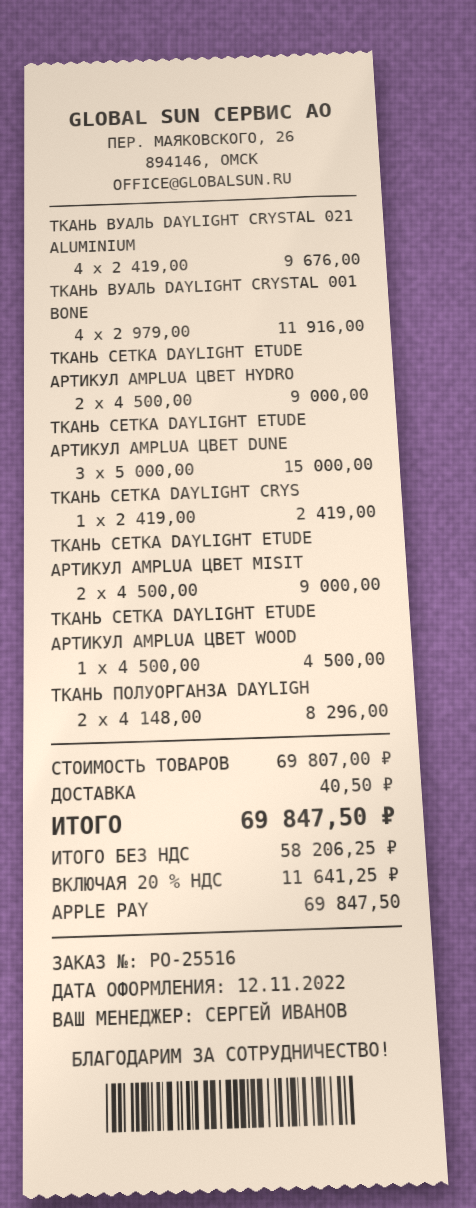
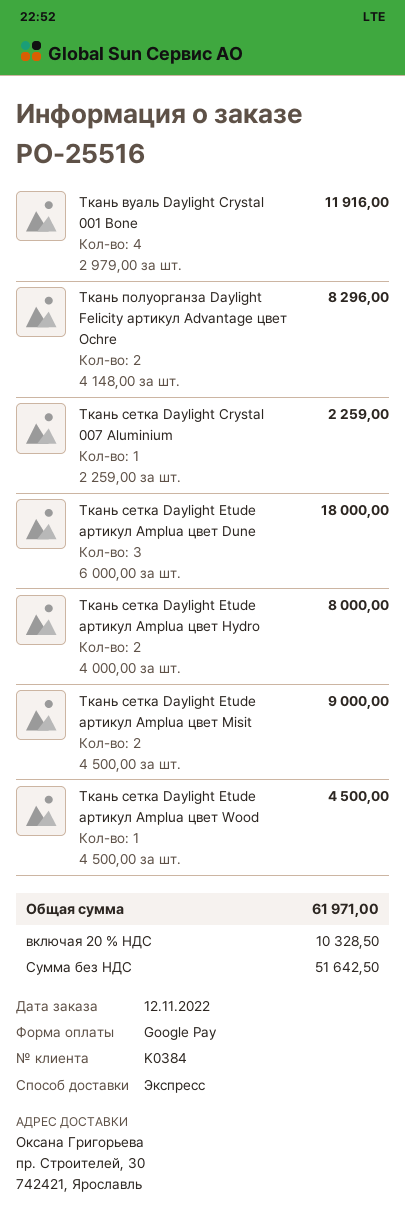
payment method: Apple Pay -> Google Pay
ТКАНЬ ВУАЛЬ DAYLIGHT CRYSTAL 021 ALUMINIUM: 4 x 2419.00 = 9676.00 -> none
ТКАНЬ СЕТКА DAYLIGHT ETUDE АРТИКУЛ AMPLUA ЦВЕТ HYDRO: 2 x 4500.00 = 9000.00 -> 2 x 4000.00 = 8000.00
ТКАНЬ СЕТКА DAYLIGHT ETUDE АРТИКУЛ AMPLUA ЦВЕТ DUNE: 3 x 5000.00 = 15000.00 -> 3 x 6000.00 = 18000.00
ТКАНЬ СЕТКА DAYLIGHT CRYS: 1 x 2419.00 = 2419.00 -> 1 x 2259.00 = 2259.00
shipping: 40.50 -> none
net: 58206.25 -> 51642.50
tax: 20% = 11641.25 -> 20% = 10328.50
total: 69847.50 -> 61971.00

